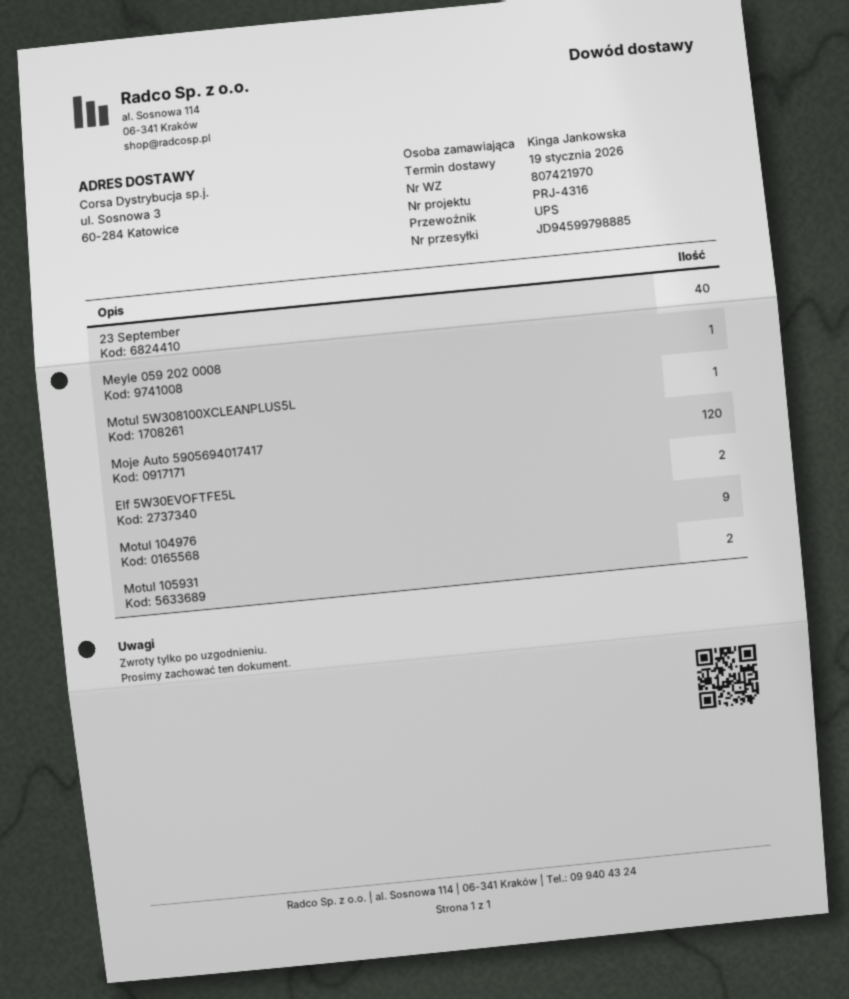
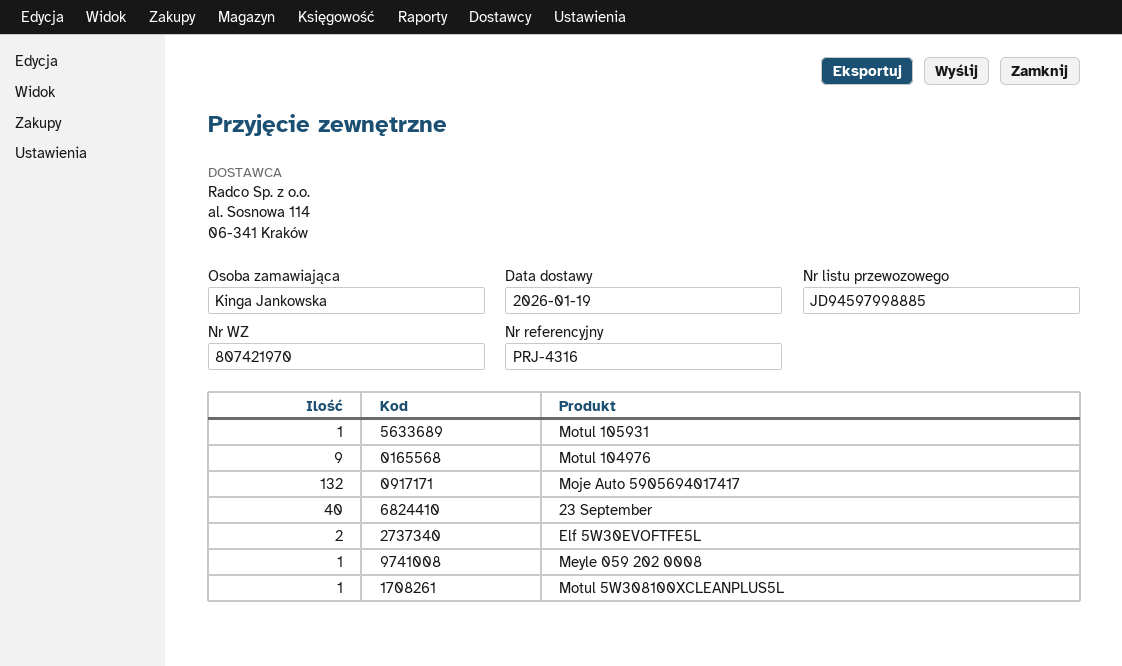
tracking number: JD94599798885 -> JD94597998885
Moje Auto 5905694017417: 120 -> 132
Motul 105931: 2 -> 1

